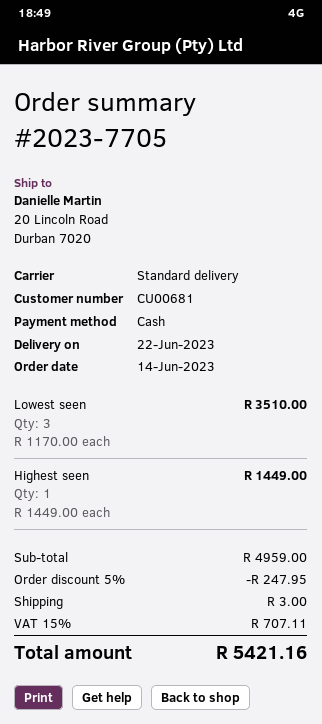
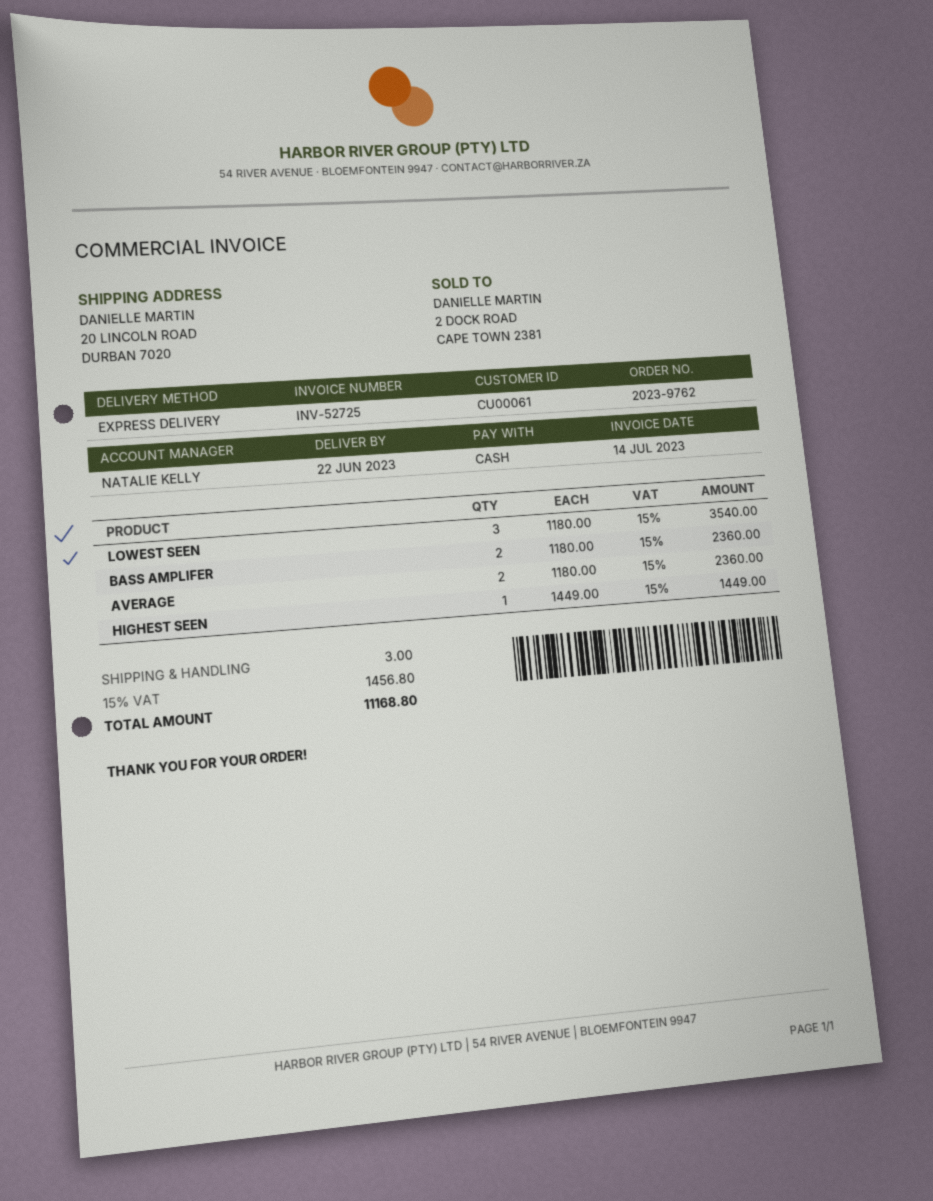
order number: 2023-7705 -> 2023-9762
customer number: CU00681 -> CU00061
shipping method: standard -> express
Lowest seen: 3 x 1170.00 = 3510.00 -> 3 x 1180.00 = 3540.00
BASS AMPLIFER: none -> 2 x 1180.00 = 2360.00
AVERAGE: none -> 2 x 1180.00 = 2360.00
discount: 5% = 247.95 -> none
tax: 15% = 707.11 -> 15% = 1456.80
total: 5421.16 -> 11168.80

